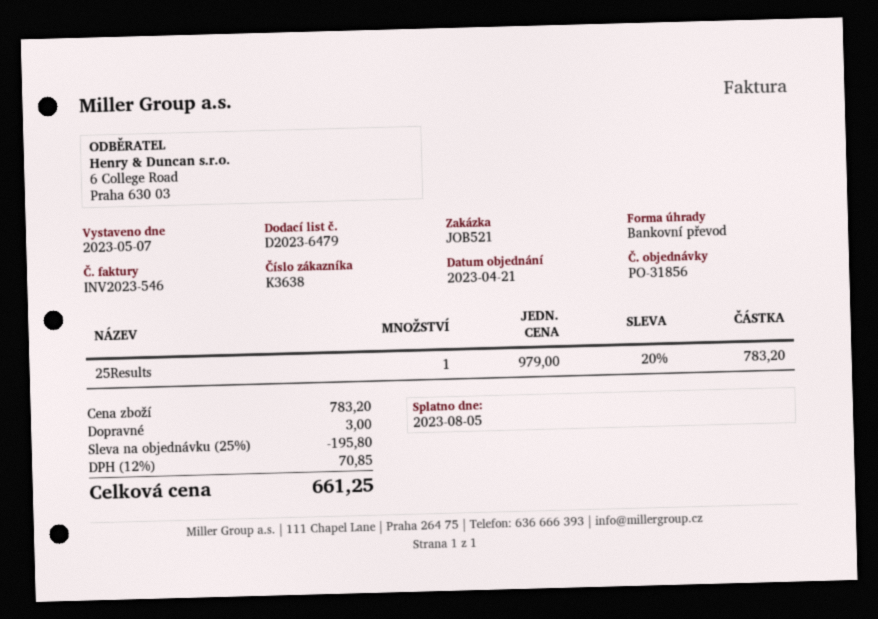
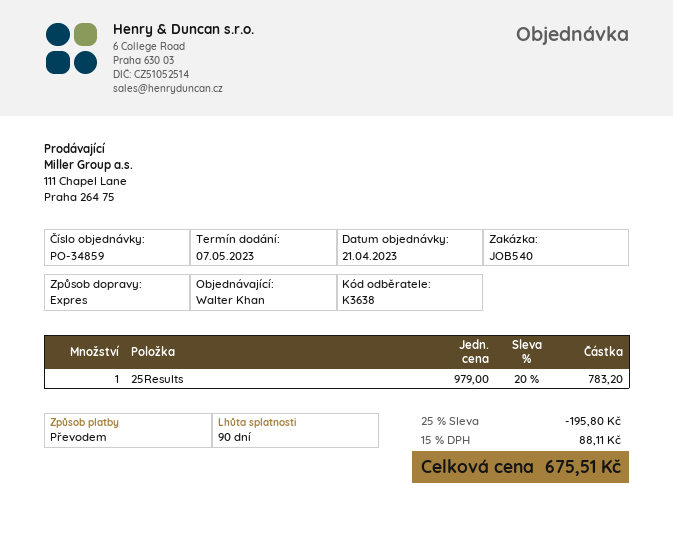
order number: PO-31856 -> PO-34859
reference: JOB521 -> JOB540
shipping: 3.00 -> none
tax: 12% = 70.85 -> 15% = 88.11
total: 661.25 -> 675.51

